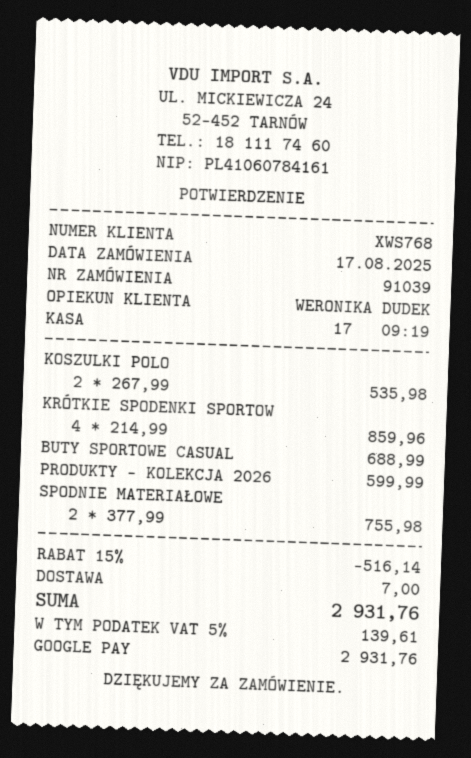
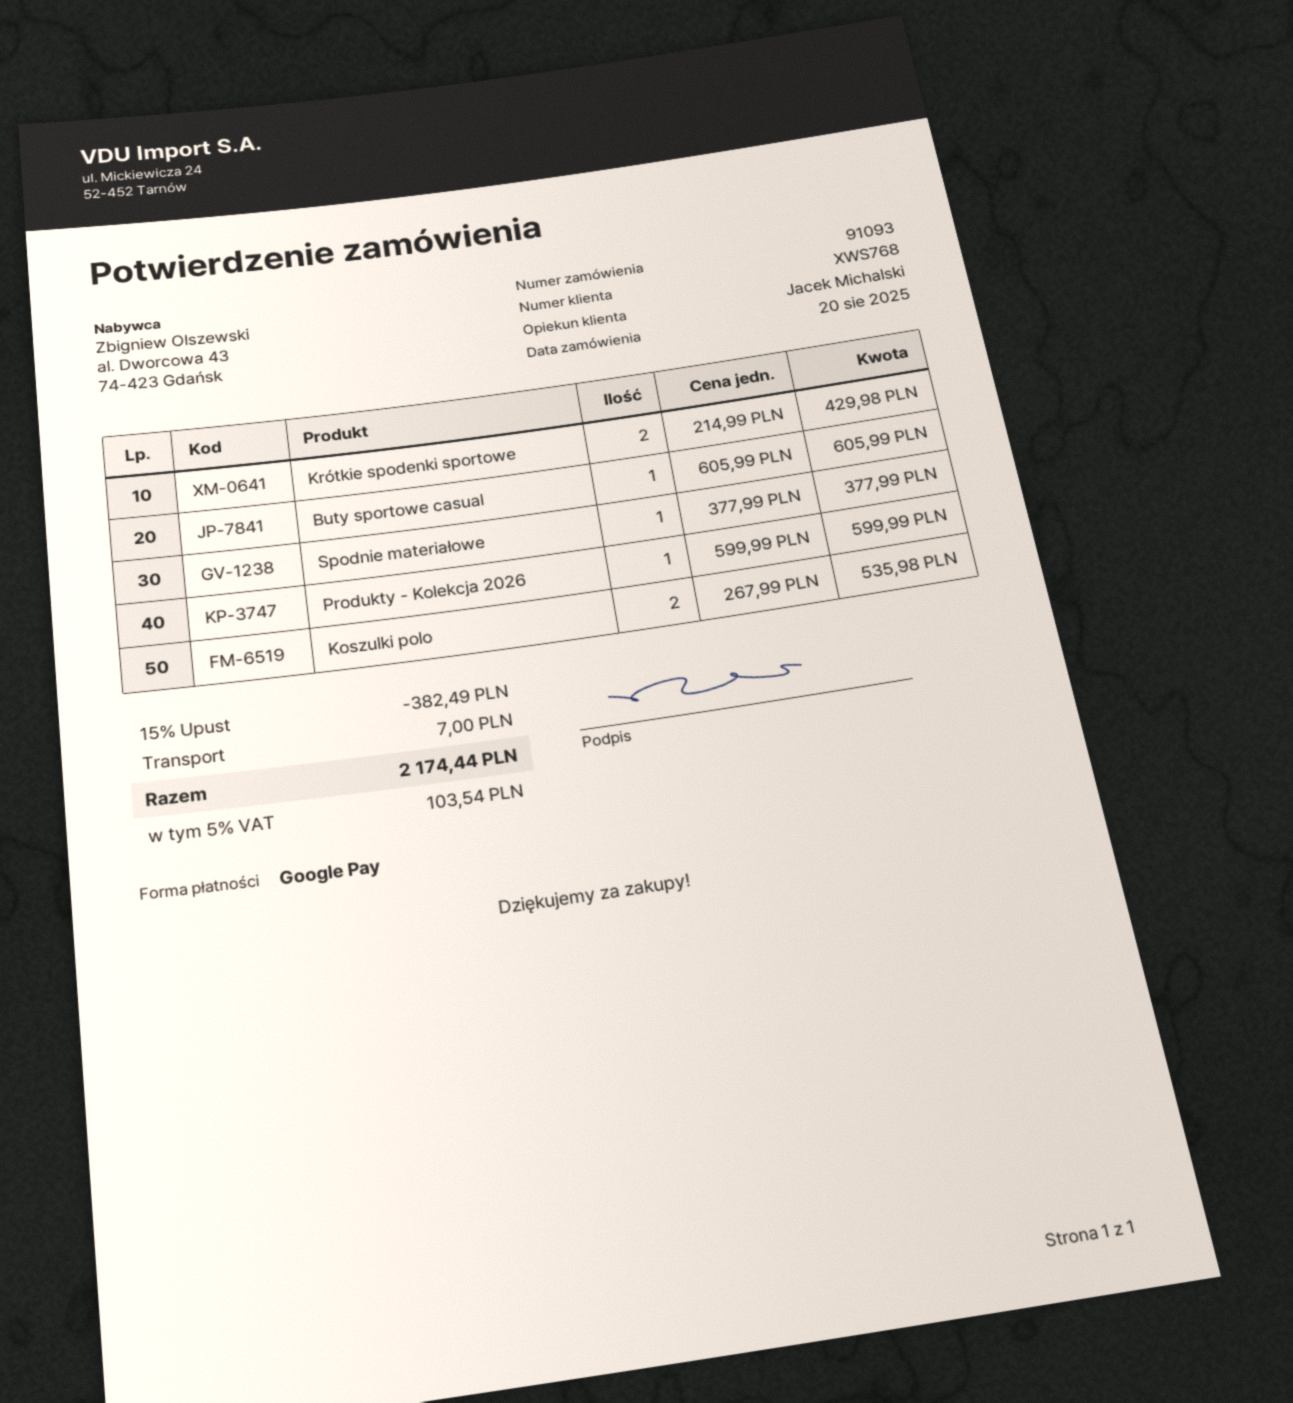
order number: 91039 -> 91093
order date: 2025-08-17 -> 2025-08-20
sales rep: WERONIKA DUDEK -> Jacek Michalski
KRÓTKIE SPODENKI SPORTOW: 4 x 214.99 = 859.96 -> 2 x 214.99 = 429.98
BUTY SPORTOWE CASUAL: 1 x 688.99 = 688.99 -> 1 x 605.99 = 605.99
SPODNIE MATERIAŁOWE: 2 x 377.99 = 755.98 -> 1 x 377.99 = 377.99
discount: 15% = 516.14 -> 15% = 382.49
tax: 5% = 139.61 -> 5% = 103.54
total: 2931.76 -> 2174.44

